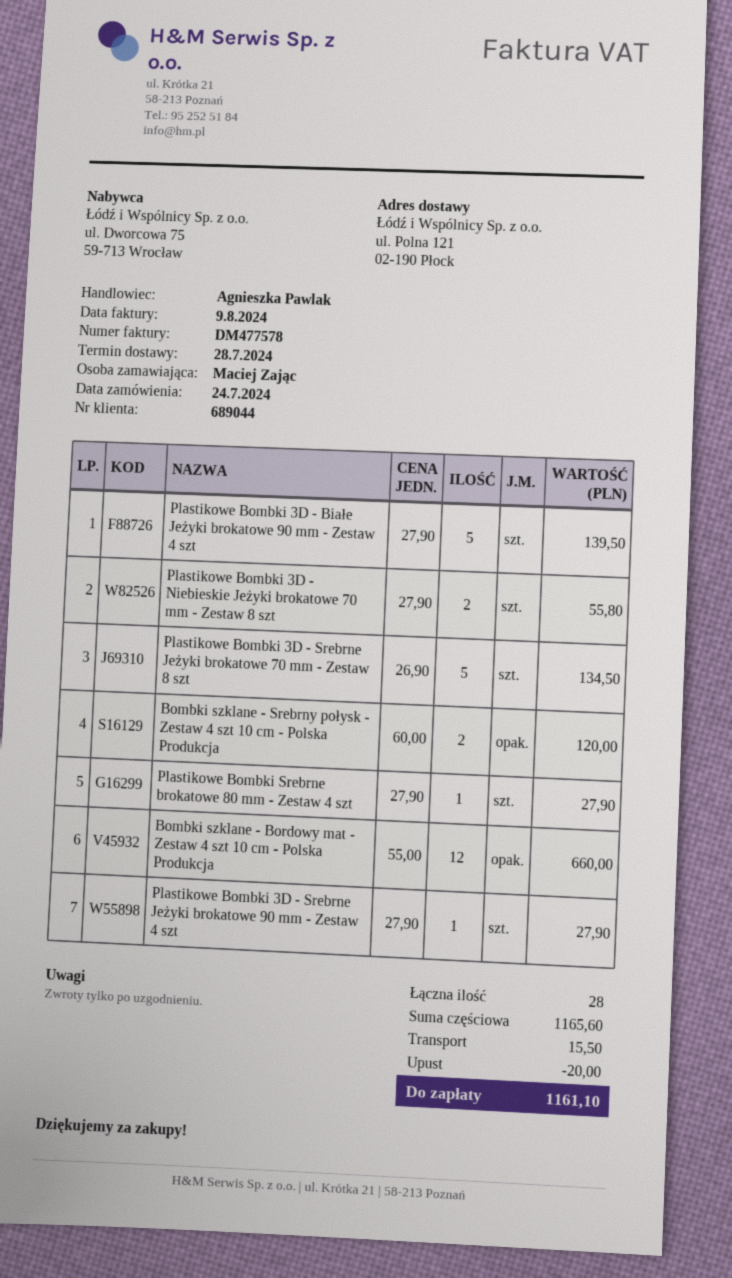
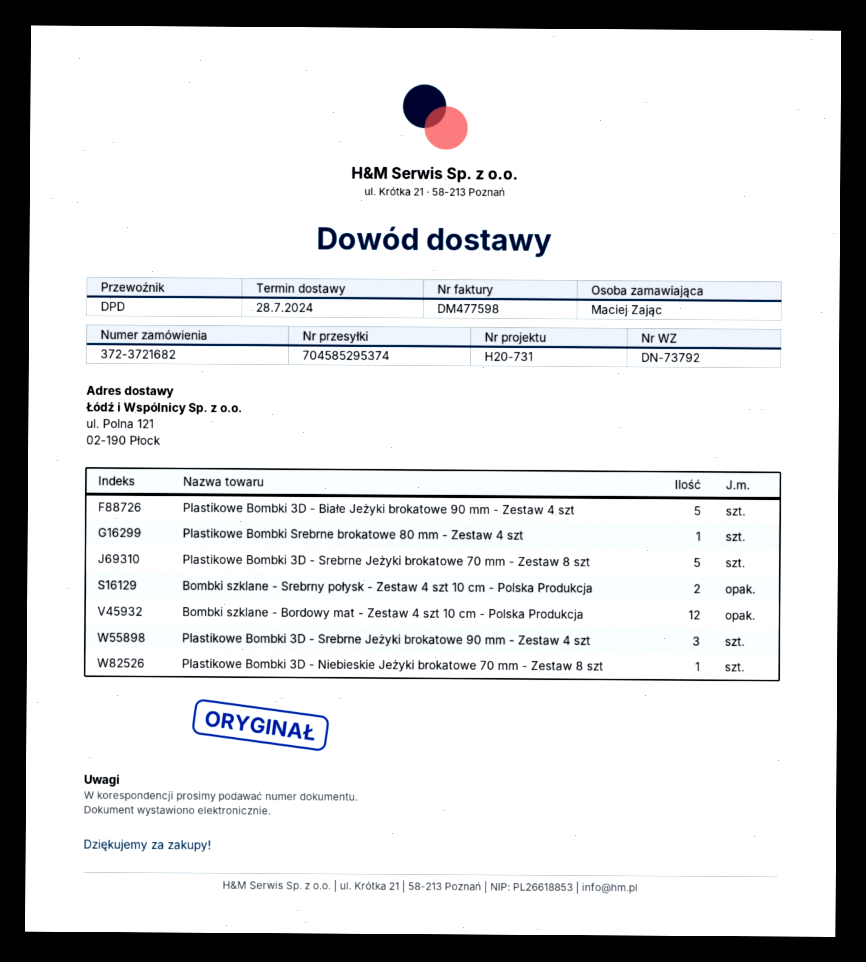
invoice number: DM477578 -> DM477598
Plastikowe Bombki 3D - Niebieskie Jeżyki brokatowe 70 mm - Zestaw 8 szt: 2 -> 1
Plastikowe Bombki 3D - Srebrne Jeżyki brokatowe 90 mm - Zestaw 4 szt: 1 -> 3

